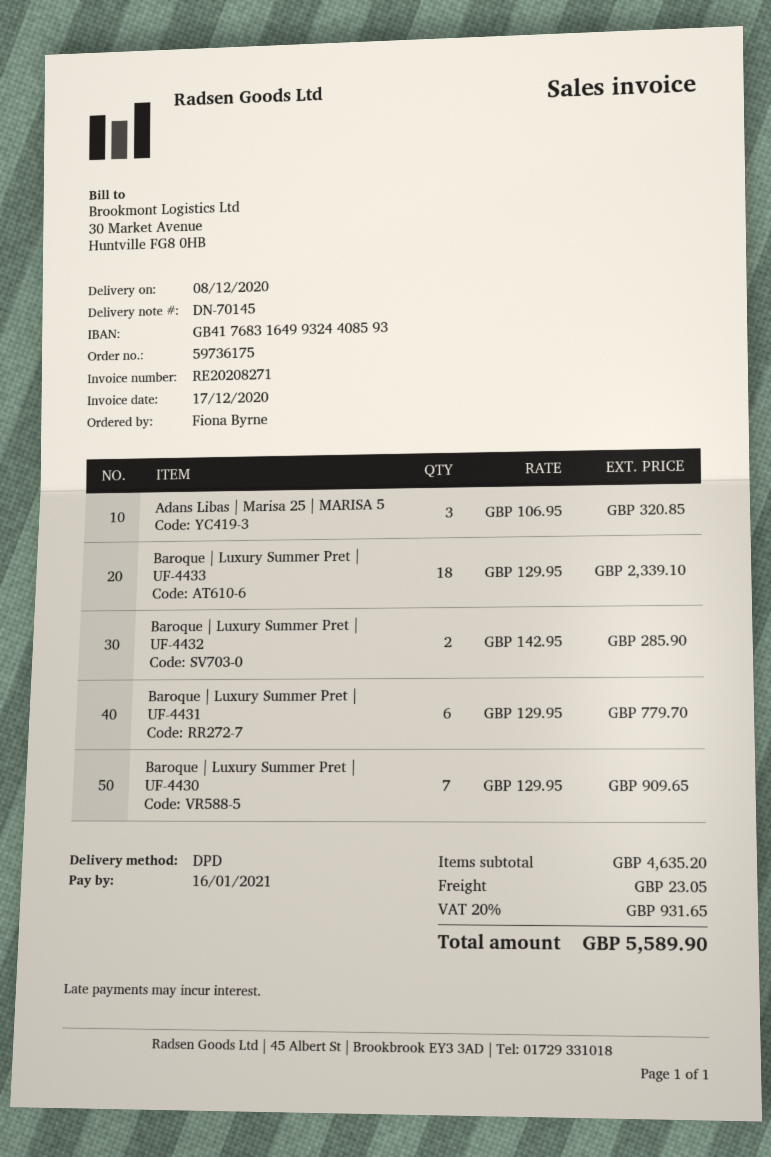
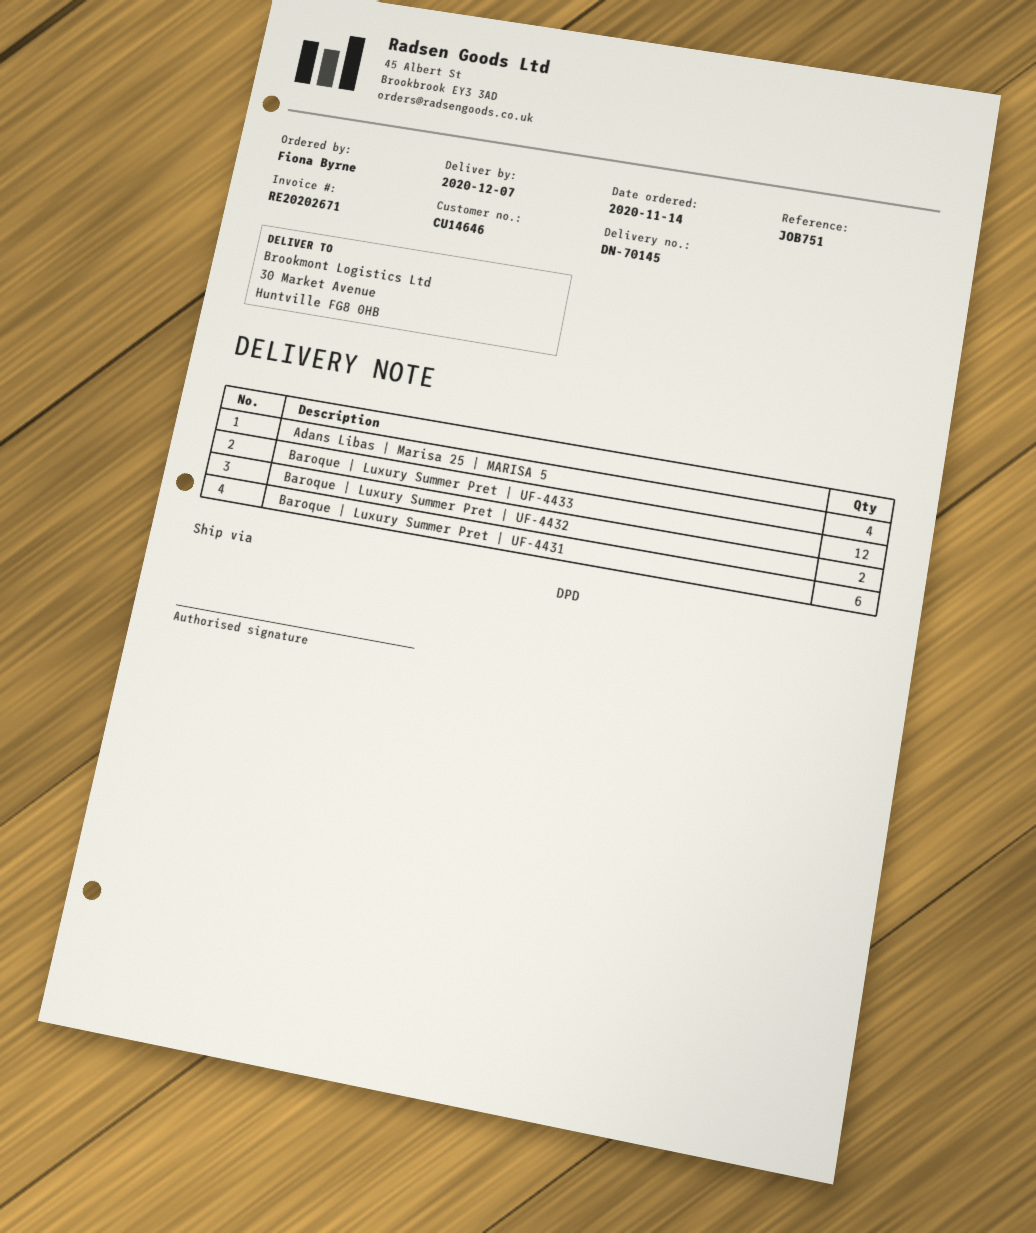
delivery date: 2020-12-08 -> 2020-12-07
invoice number: RE20208271 -> RE20202671
Adans Libas | Marisa 25 | MARISA 5: 3 -> 4
Baroque | Luxury Summer Pret | UF-4433: 18 -> 12
Baroque | Luxury Summer Pret | UF-4430: 7 -> none

